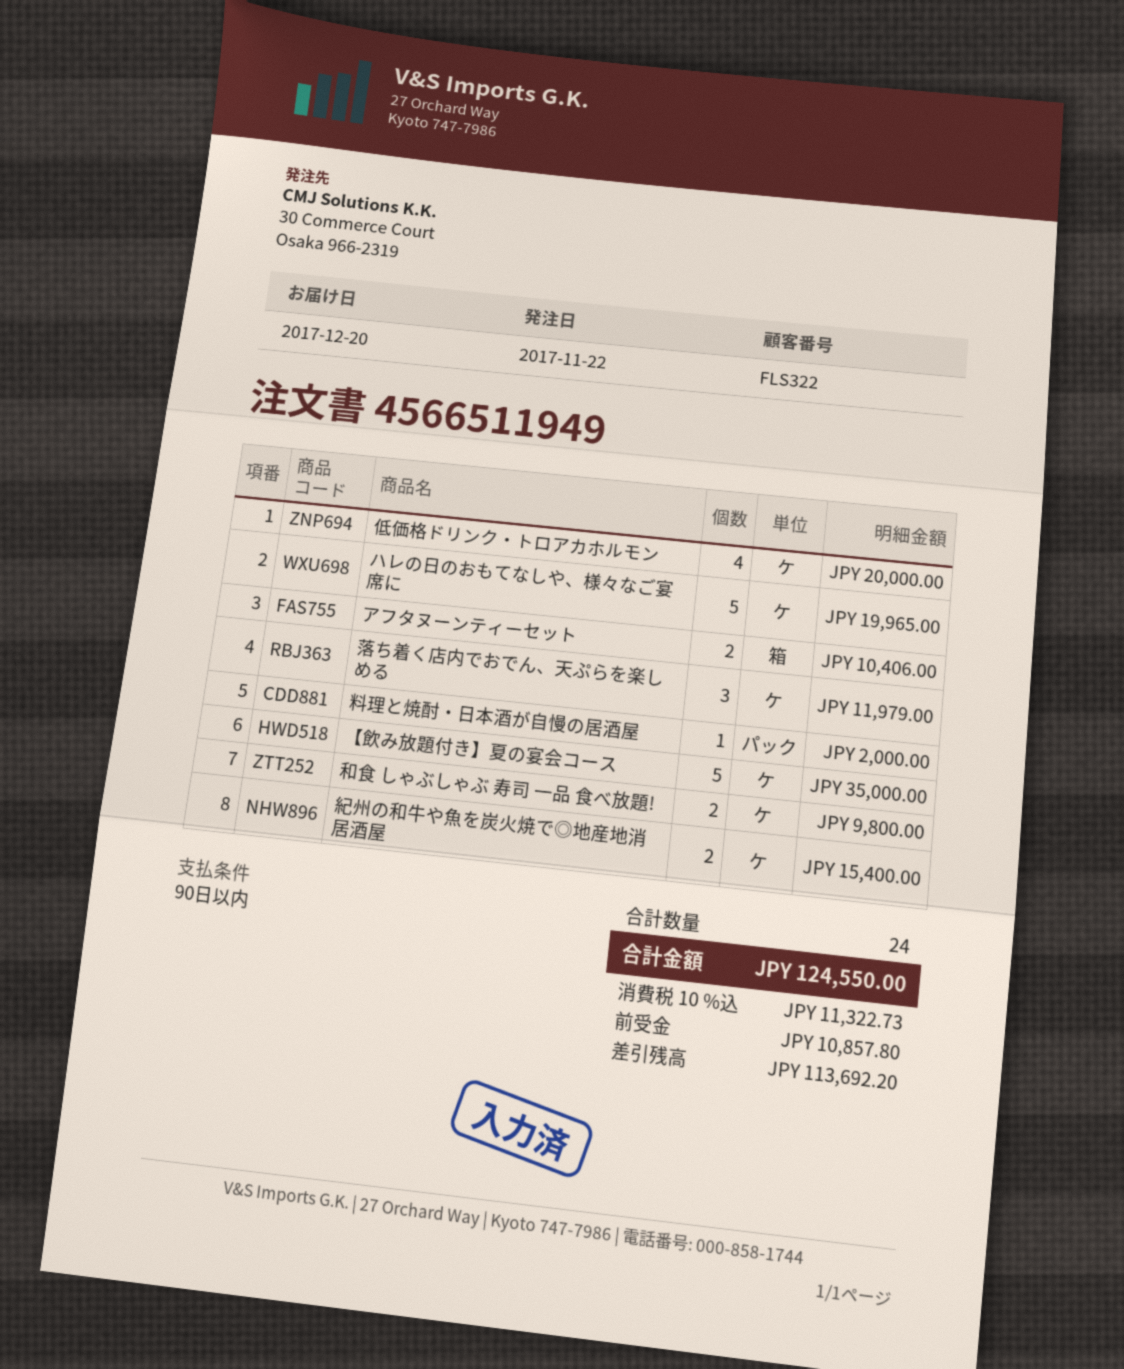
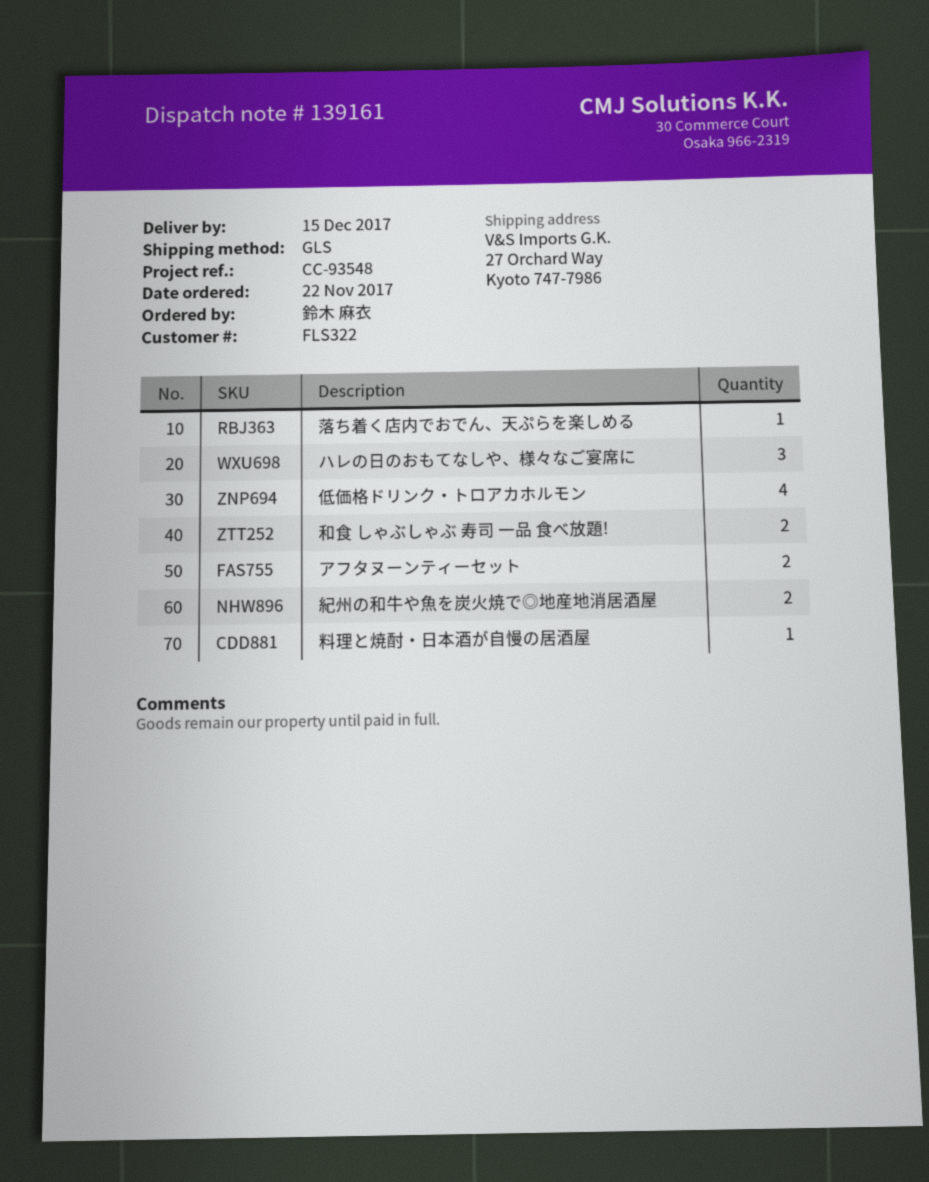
delivery date: 2017-12-20 -> 2017-12-15
ハレの日のおもてなしや、様々なご宴席に: 5 -> 3
落ち着く店内でおでん、天ぷらを楽しめる: 3 -> 1
【飲み放題付き】夏の宴会コース: 5 -> none

